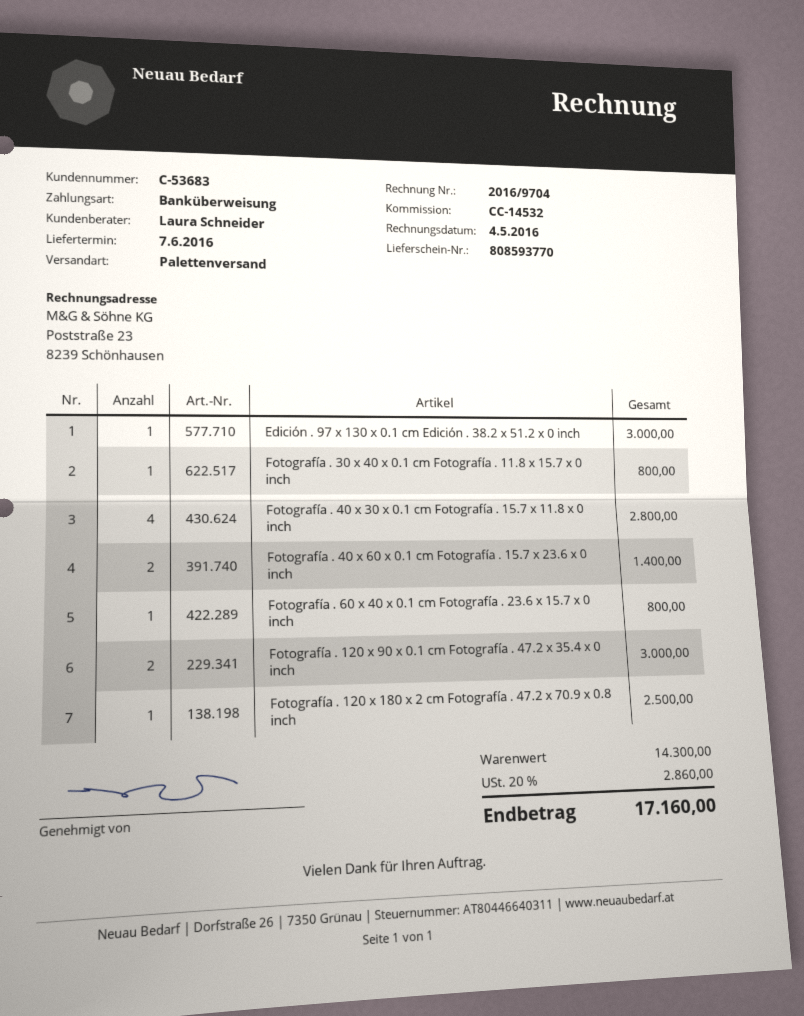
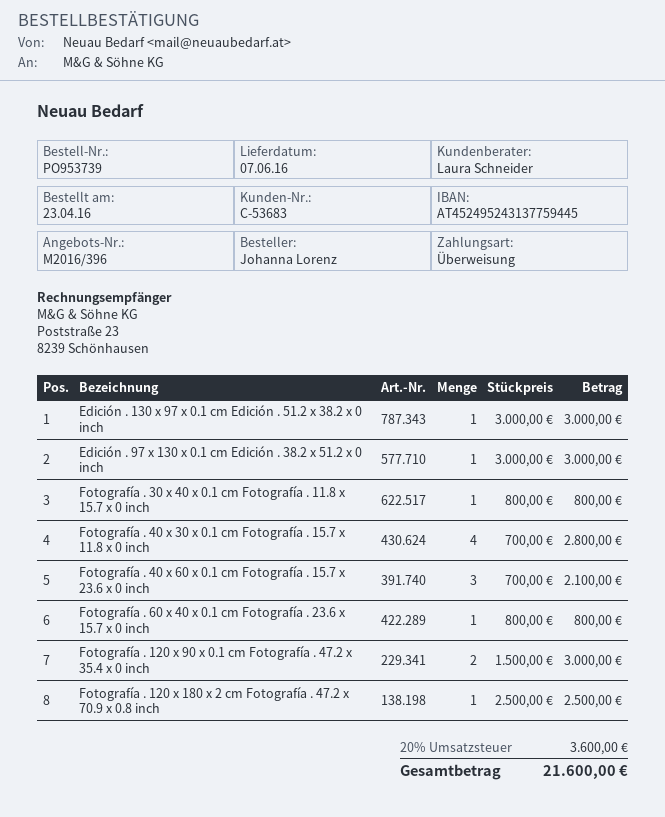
Fotografía . 40 x 60 x 0.1 cm Fotografía . 15.7 x 23.6 x 0 inch: 2 for 1400.00 -> 3 for 2100.00
Edición . 130 x 97 x 0.1 cm Edición . 51.2 x 38.2 x 0 inch: none -> 1 for 3000.00
tax: 20% = 2860.00 -> 20% = 3600.00
total: 17160.00 -> 21600.00

